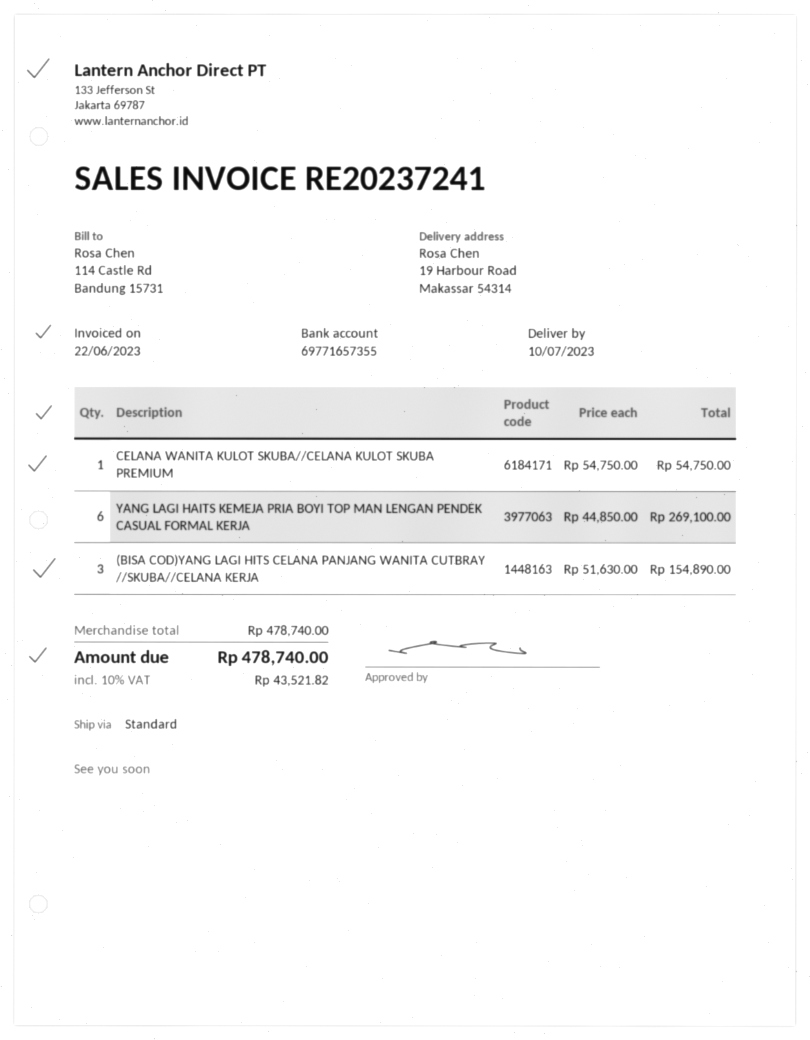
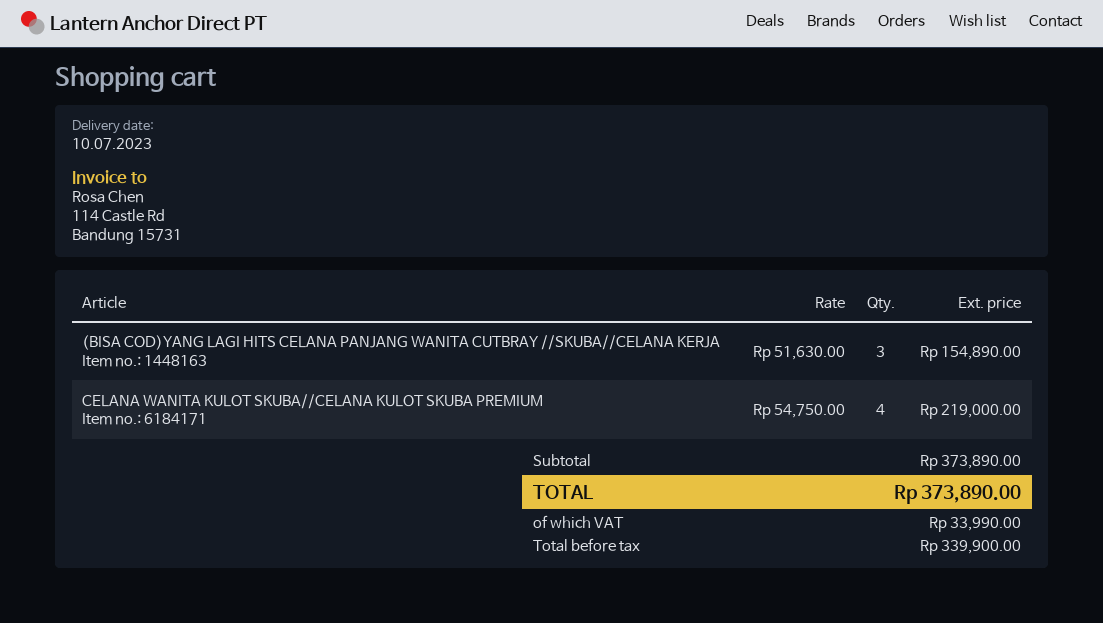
CELANA WANITA KULOT SKUBA//CELANA KULOT SKUBA PREMIUM: 1 x 54750.00 = 54750.00 -> 4 x 54750.00 = 219000.00
YANG LAGI HAITS KEMEJA PRIA BOYI TOP MAN LENGAN PENDEK CASUAL FORMAL KERJA: 6 x 44850.00 = 269100.00 -> none
subtotal: 478740.00 -> 373890.00
tax: 43521.82 -> 33990.00
total: 478740.00 -> 373890.00

